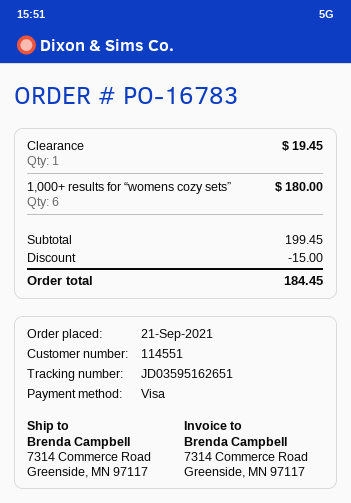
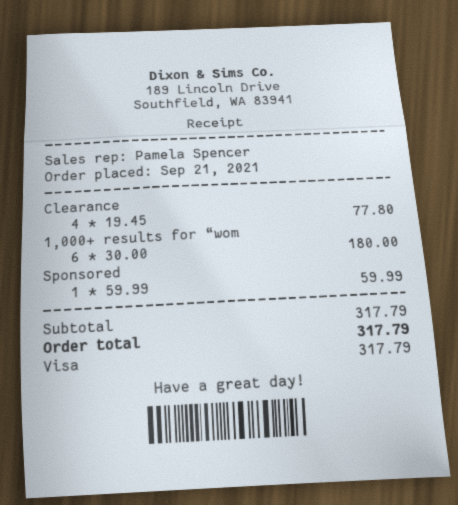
Clearance: 1 for 19.45 -> 4 for 77.80
Sponsored: none -> 1 for 59.99
subtotal: 199.45 -> 317.79
discount: 15.00 -> none
total: 184.45 -> 317.79

